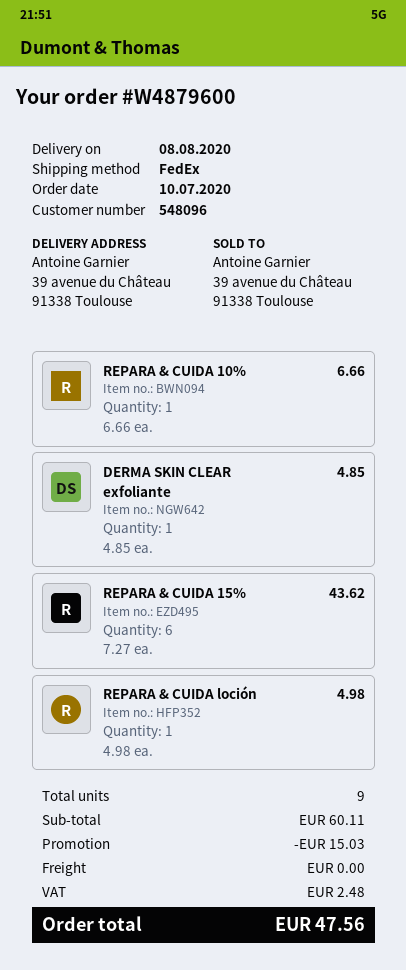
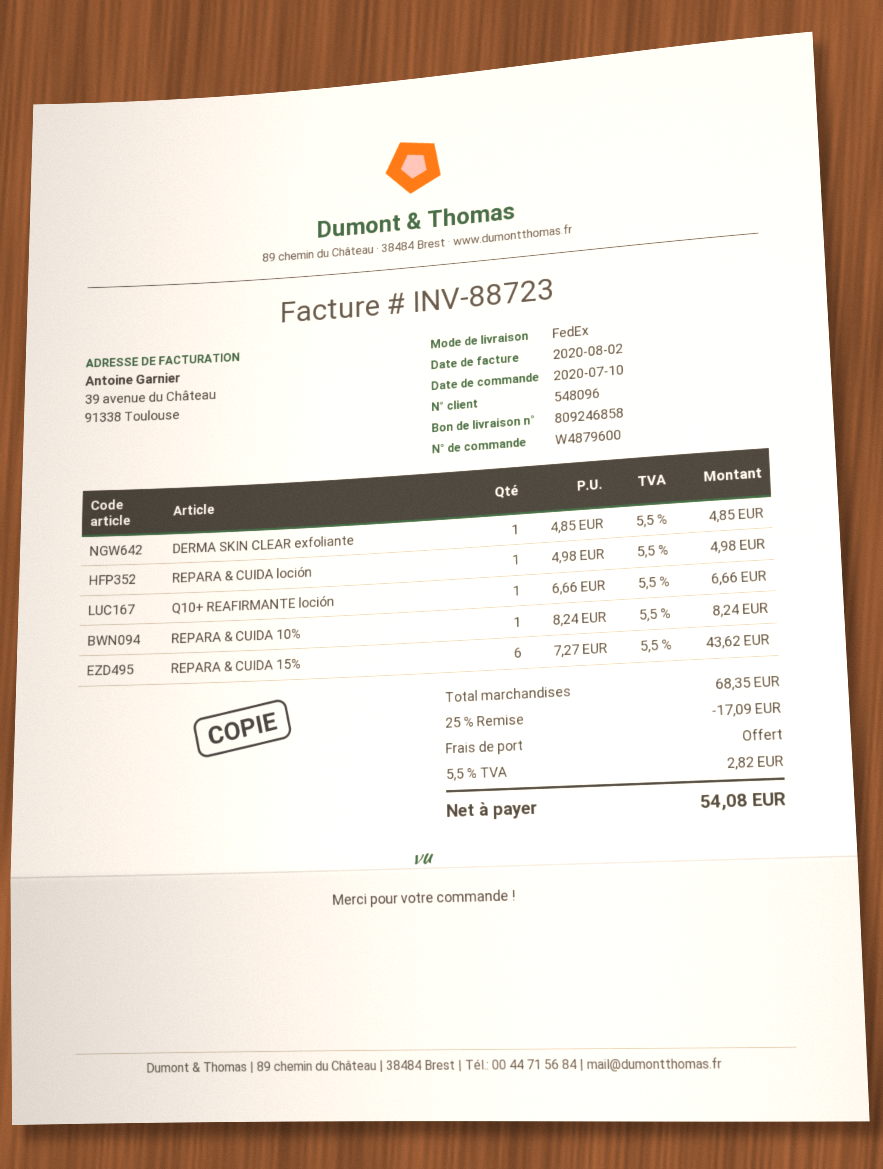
REPARA & CUIDA 10%: 1 x 6.66 = 6.66 -> 1 x 8.24 = 8.24
Q10+ REAFIRMANTE loción: none -> 1 x 6.66 = 6.66
subtotal: 60.11 -> 68.35
discount: 15.03 -> 17.09
tax: 2.48 -> 2.82
total: 47.56 -> 54.08

